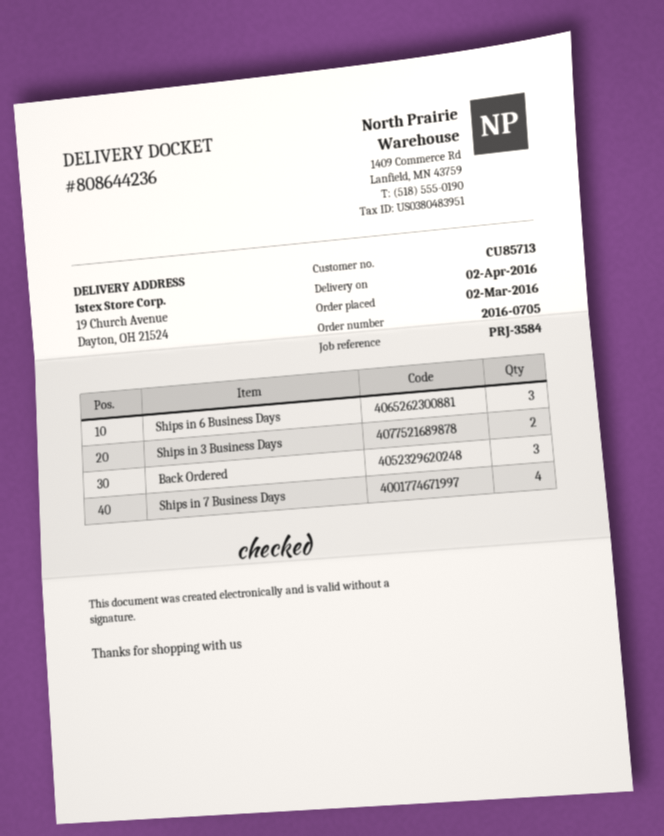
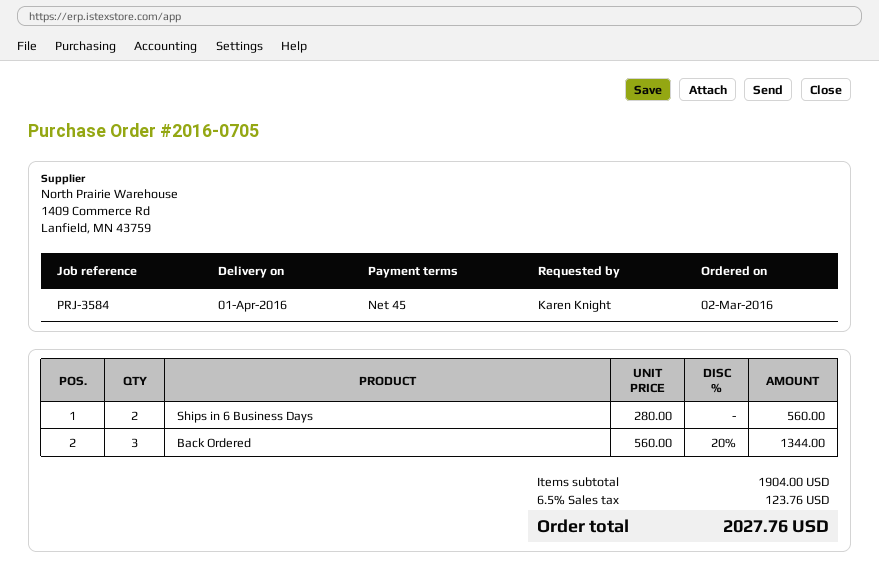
delivery date: 2016-04-02 -> 2016-04-01
Ships in 6 Business Days: 3 -> 2
Ships in 3 Business Days: 2 -> none
Ships in 7 Business Days: 4 -> none

